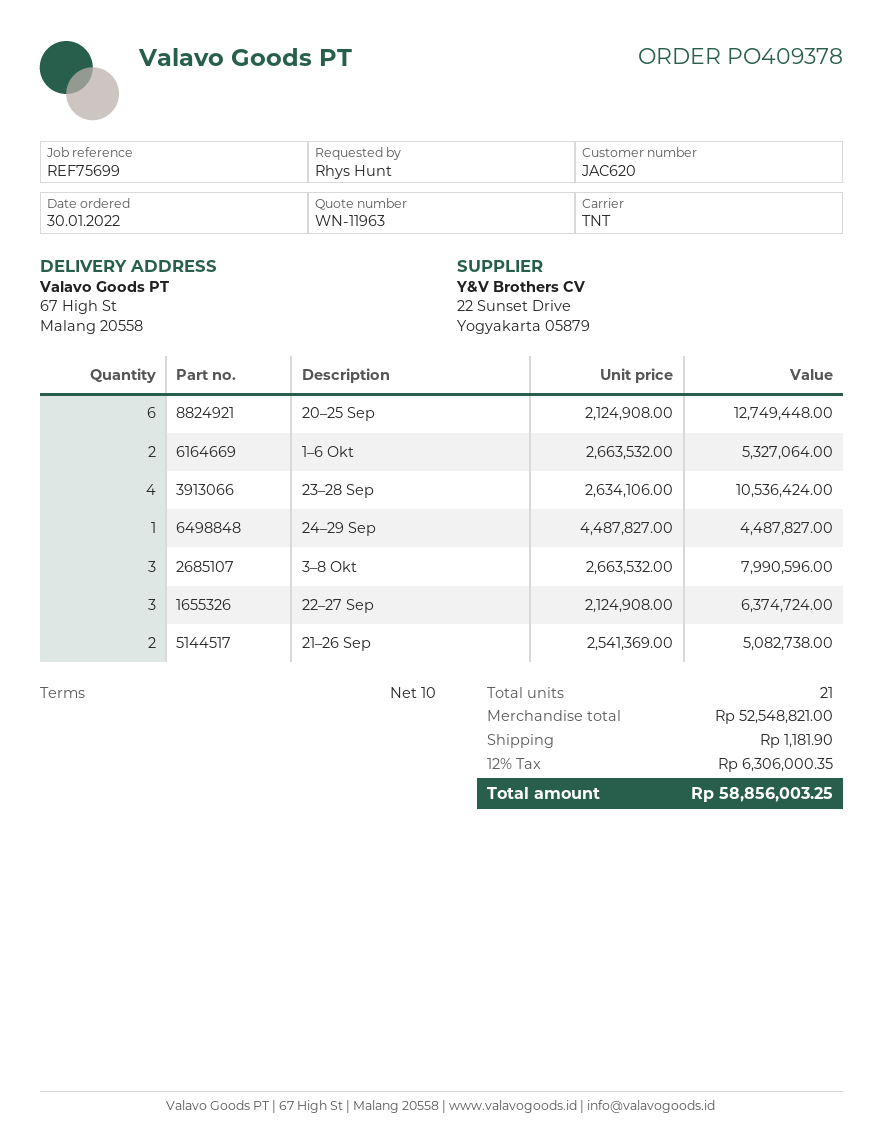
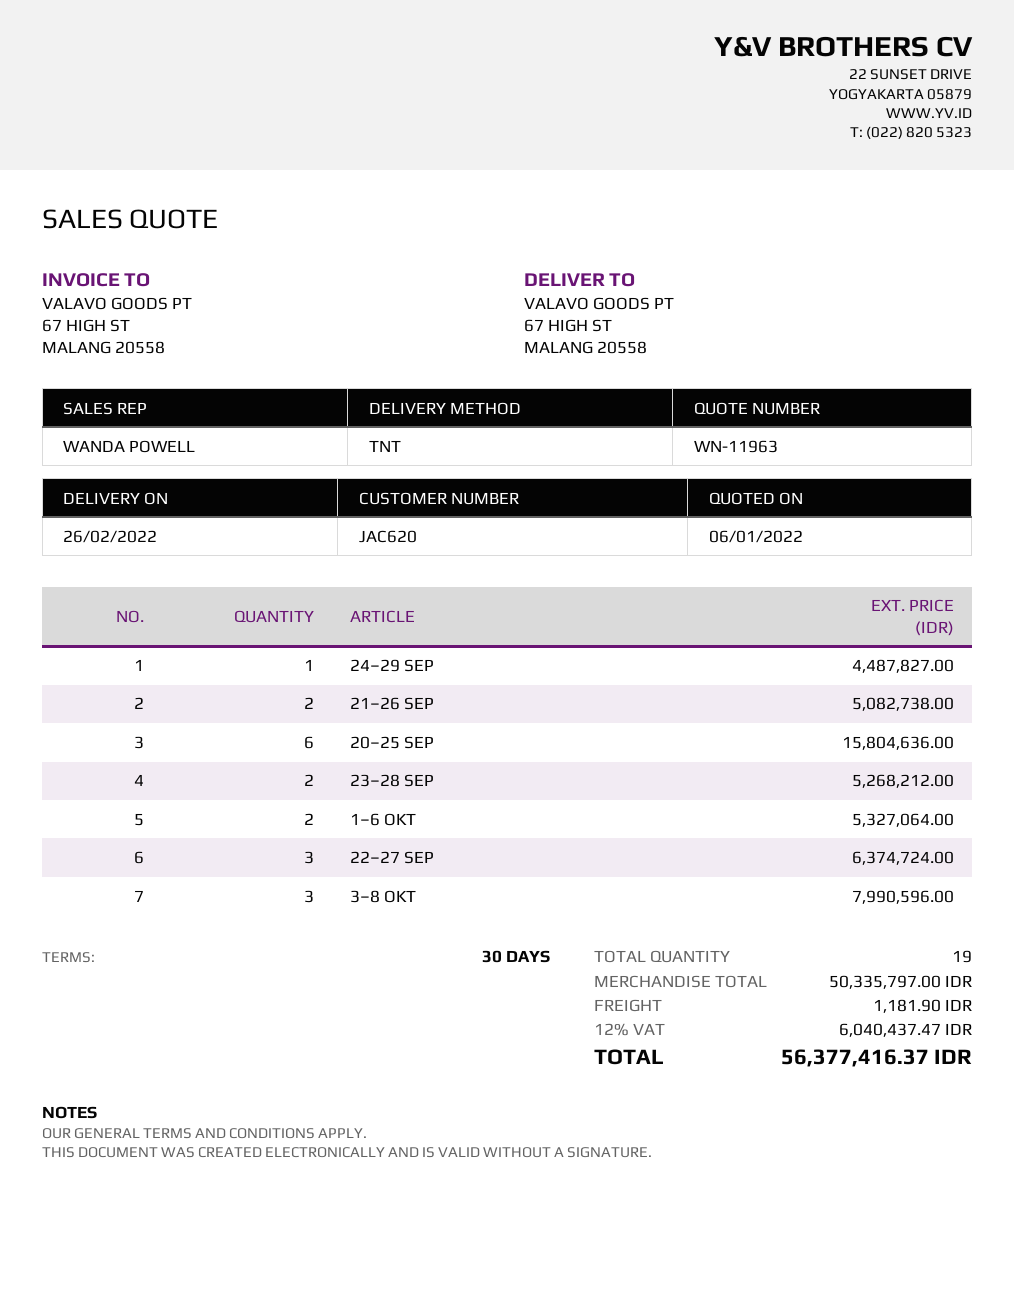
payment terms: 10 days -> 30 days
20–25 Sep: 6 for 12749448.00 -> 6 for 15804636.00
23–28 Sep: 4 for 10536424.00 -> 2 for 5268212.00
total quantity: 21 -> 19
subtotal: 52548821.00 -> 50335797.00
tax: 12% = 6306000.35 -> 12% = 6040437.47
total: 58856003.25 -> 56377416.37

